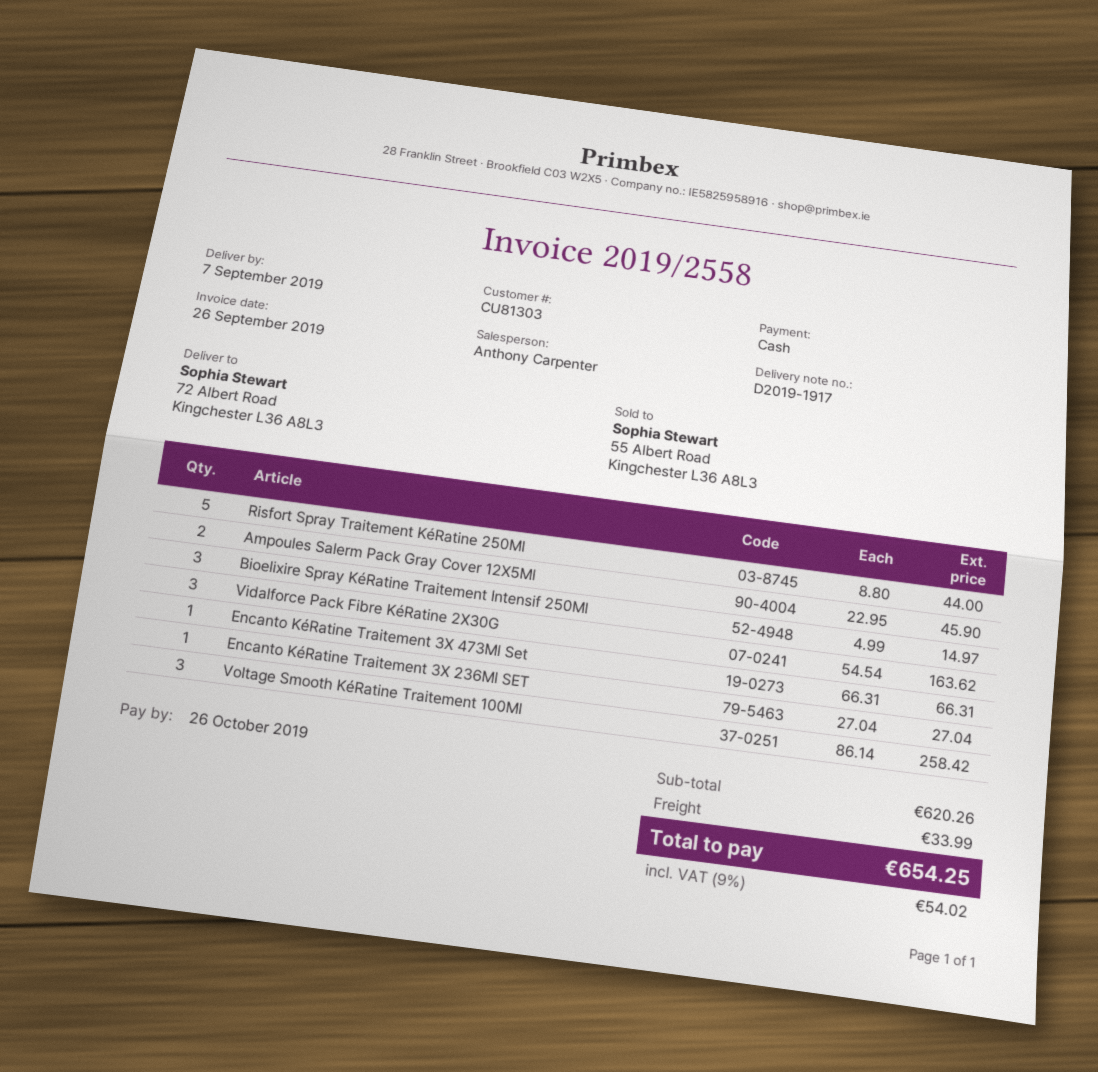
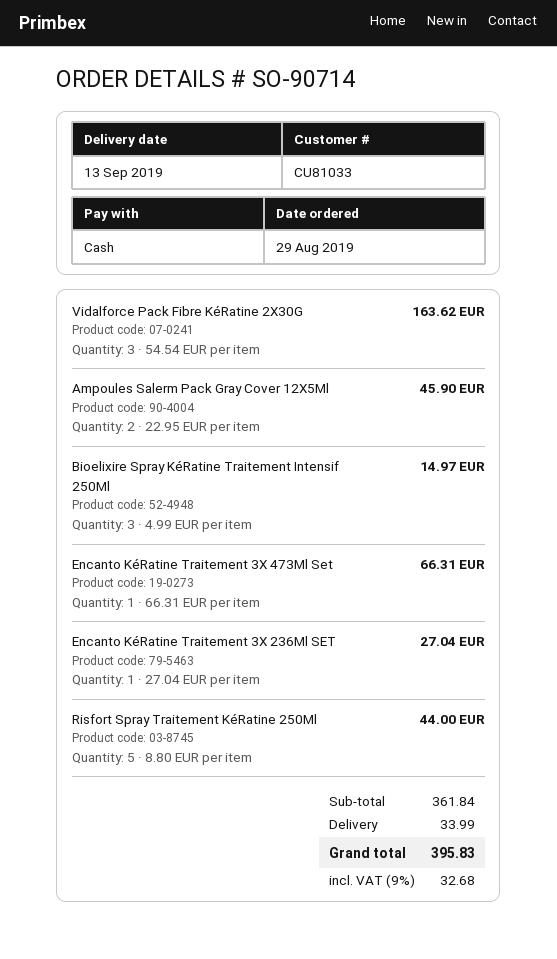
delivery date: 2019-09-07 -> 2019-09-13
customer number: CU81303 -> CU81033
Voltage Smooth KéRatine Traitement 100Ml: 3 x 86.14 = 258.42 -> none
subtotal: 620.26 -> 361.84
tax: 9% = 54.02 -> 9% = 32.68
total: 654.25 -> 395.83

